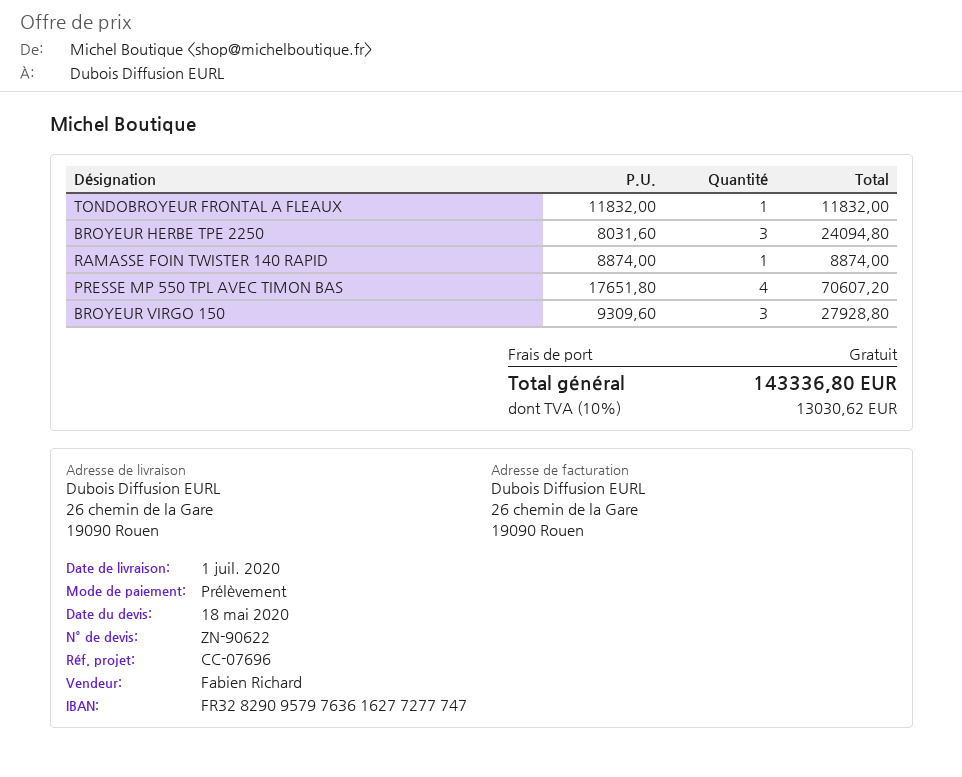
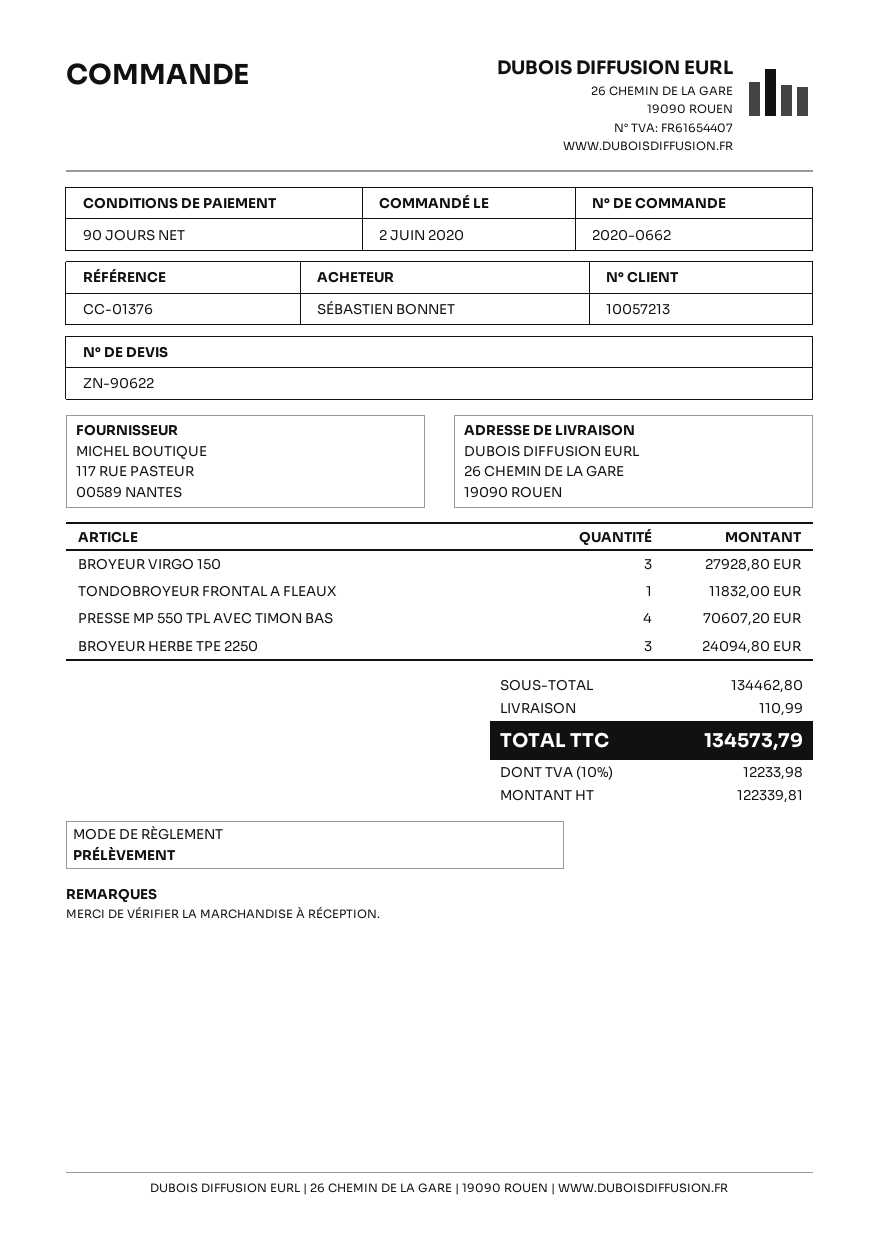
reference: CC-07696 -> CC-01376
RAMASSE FOIN TWISTER 140 RAPID: 1 for 8874.00 -> none
shipping: 0.00 -> 110.99
tax: 10% = 13030.62 -> 10% = 12233.98
total: 143336.80 -> 134573.79

